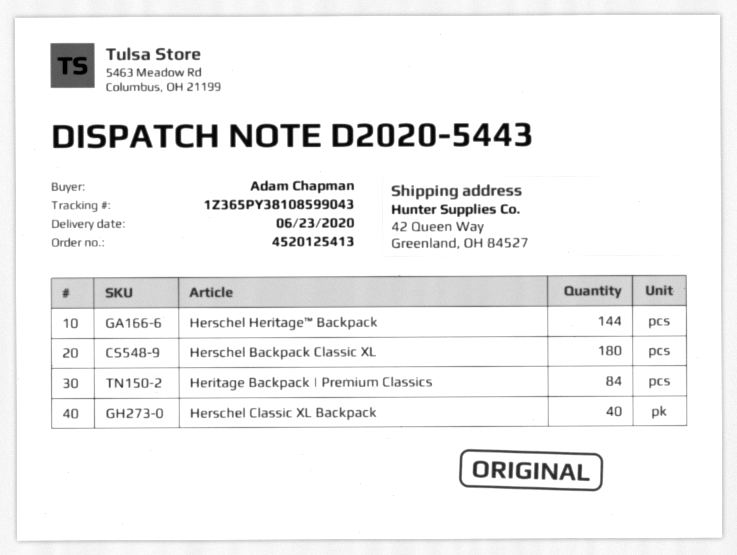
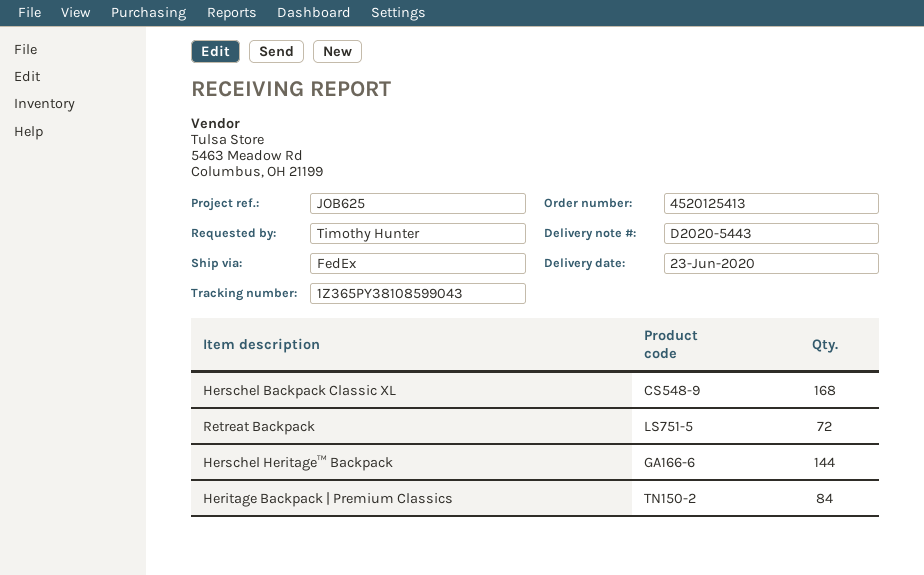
ordered by: Adam Chapman -> Timothy Hunter
Herschel Backpack Classic XL: 180 -> 168
Herschel Classic XL Backpack: 40 -> none
Retreat Backpack: none -> 72

